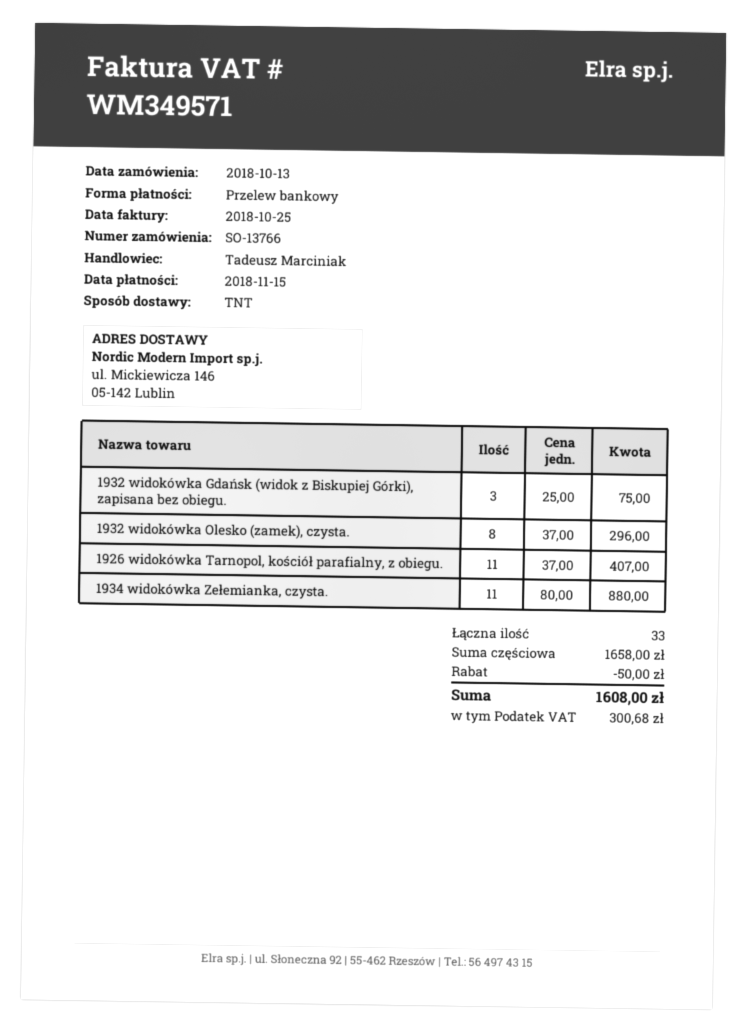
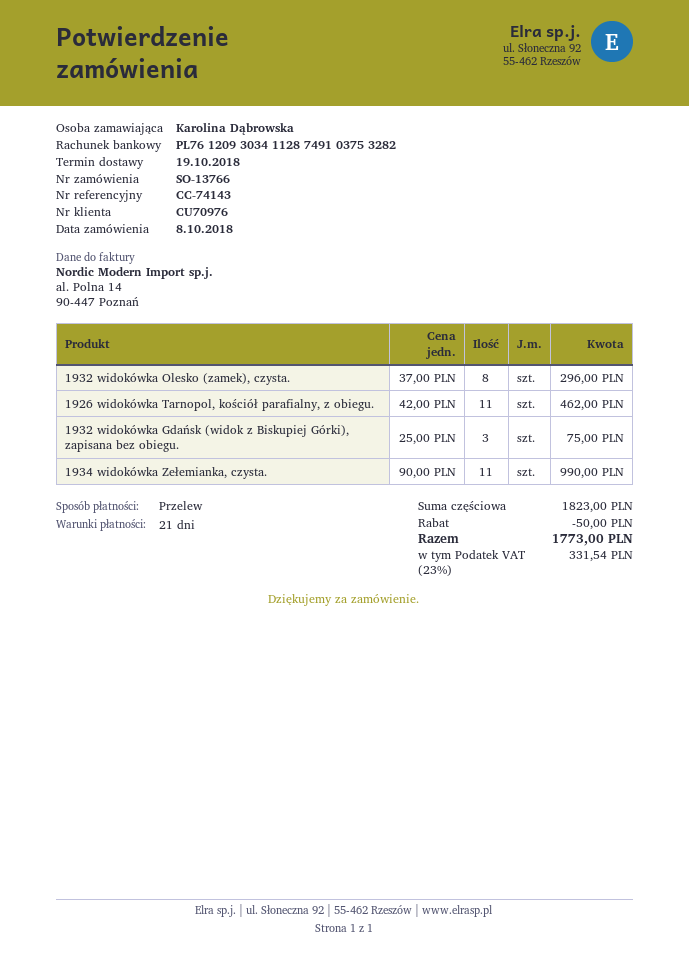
order date: 2018-10-13 -> 2018-10-08
1926 widokówka Tarnopol, kościół parafialny, z obiegu.: 11 x 37.00 = 407.00 -> 11 x 42.00 = 462.00
1934 widokówka Zełemianka, czysta.: 11 x 80.00 = 880.00 -> 11 x 90.00 = 990.00
subtotal: 1658.00 -> 1823.00
tax: 300.68 -> 331.54
total: 1608.00 -> 1773.00

